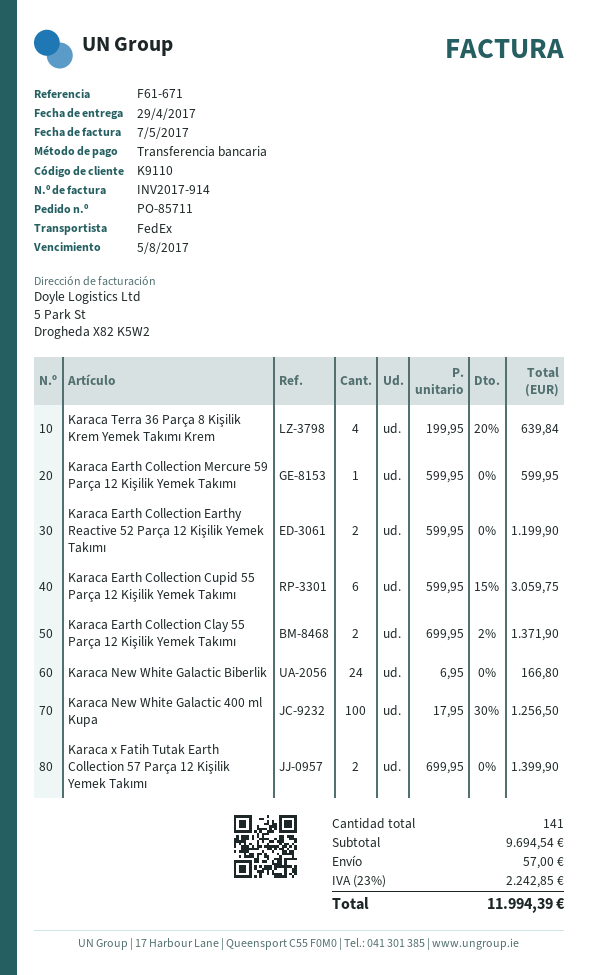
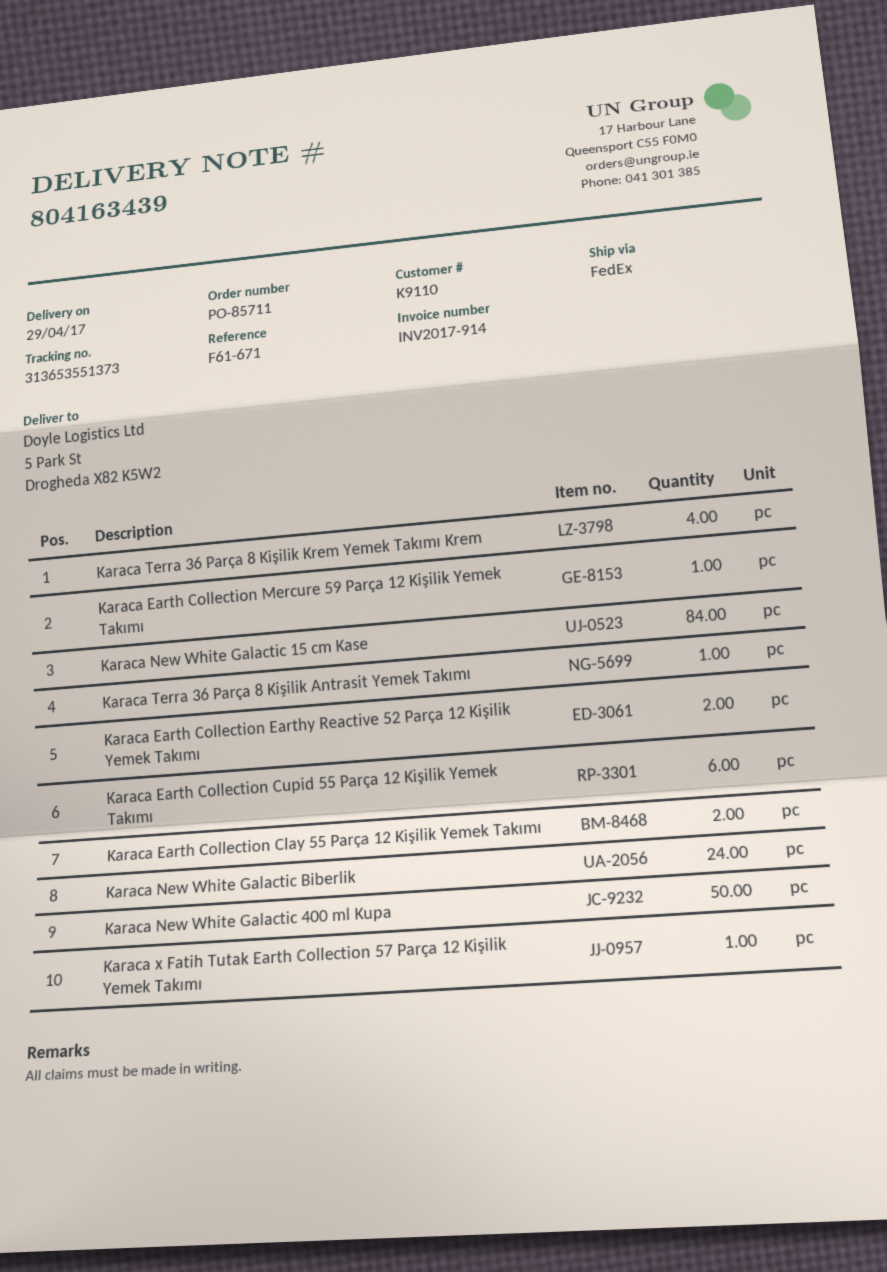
Karaca New White Galactic 400 ml Kupa: 100 -> 50
Karaca x Fatih Tutak Earth Collection 57 Parça 12 Kişilik Yemek Takımı: 2 -> 1
Karaca New White Galactic 15 cm Kase: none -> 84
Karaca Terra 36 Parça 8 Kişilik Antrasit Yemek Takımı: none -> 1

